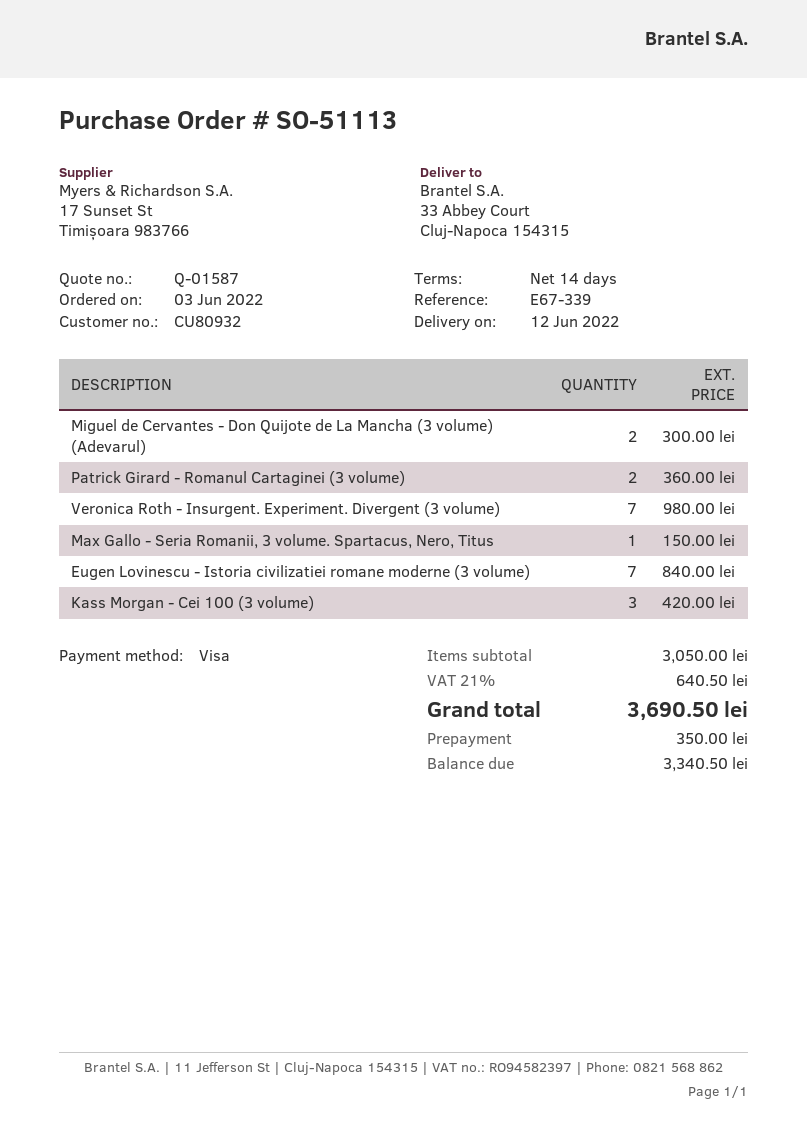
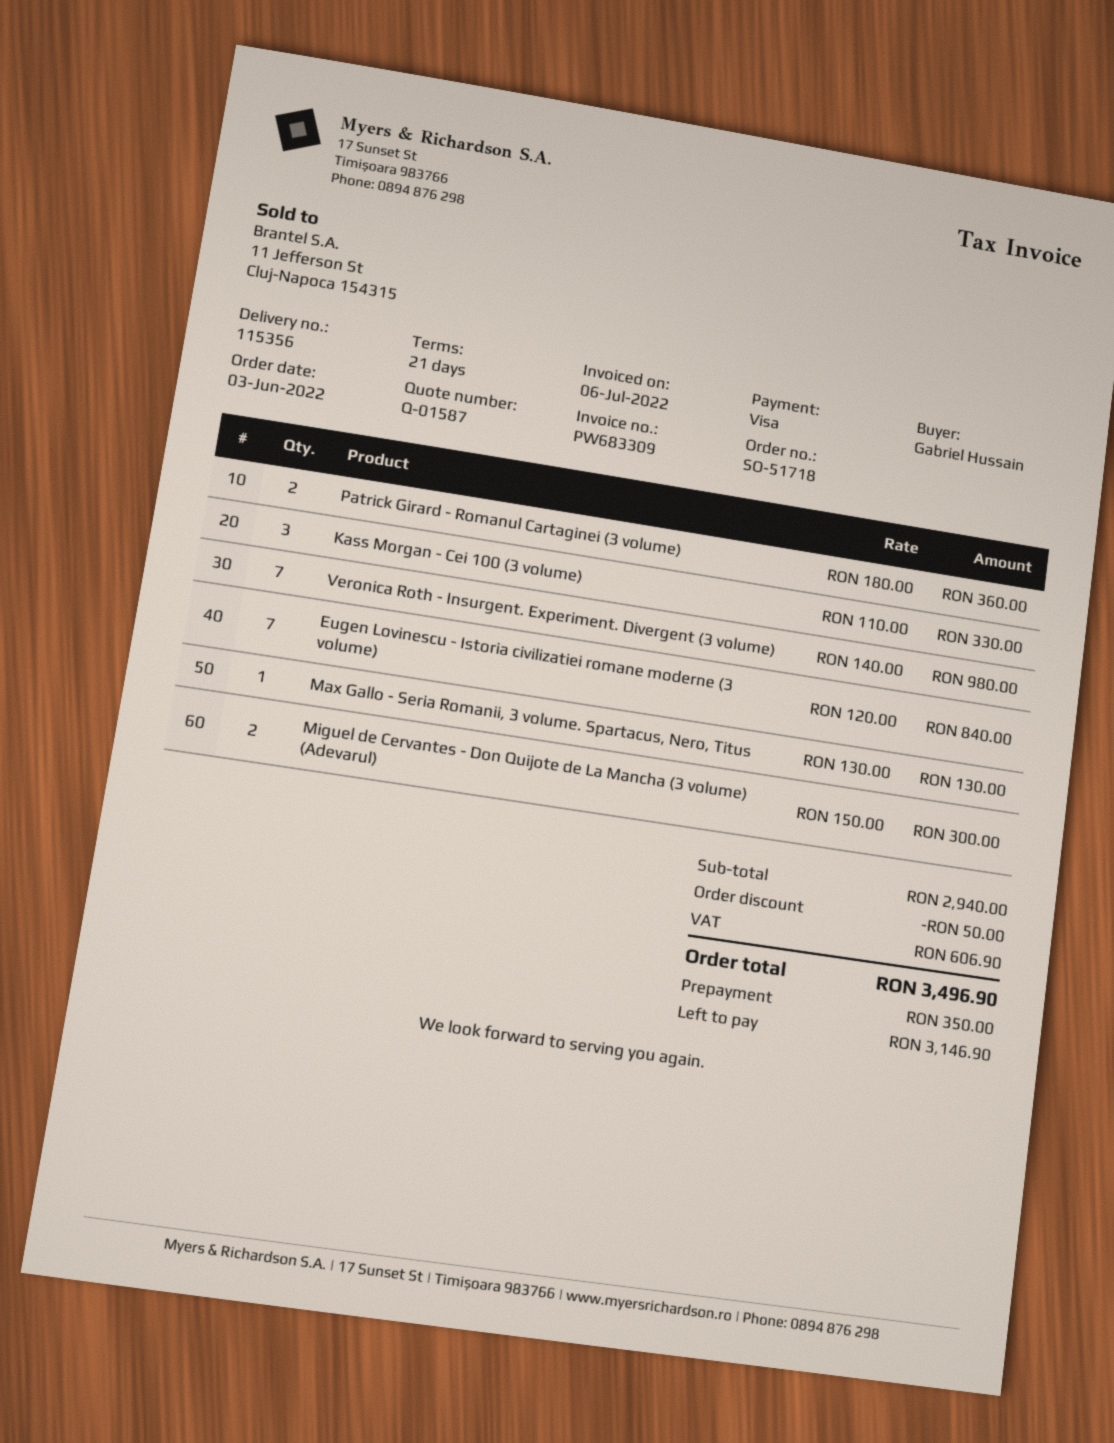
order number: SO-51113 -> SO-51718
payment terms: 14 days -> 21 days
Max Gallo - Seria Romanii, 3 volume. Spartacus, Nero, Titus: 1 for 150.00 -> 1 for 130.00
Kass Morgan - Cei 100 (3 volume): 3 for 420.00 -> 3 for 330.00
subtotal: 3050.00 -> 2940.00
discount: none -> 50.00
tax: 640.50 -> 606.90
total: 3690.50 -> 3496.90
balance: 3340.50 -> 3146.90

